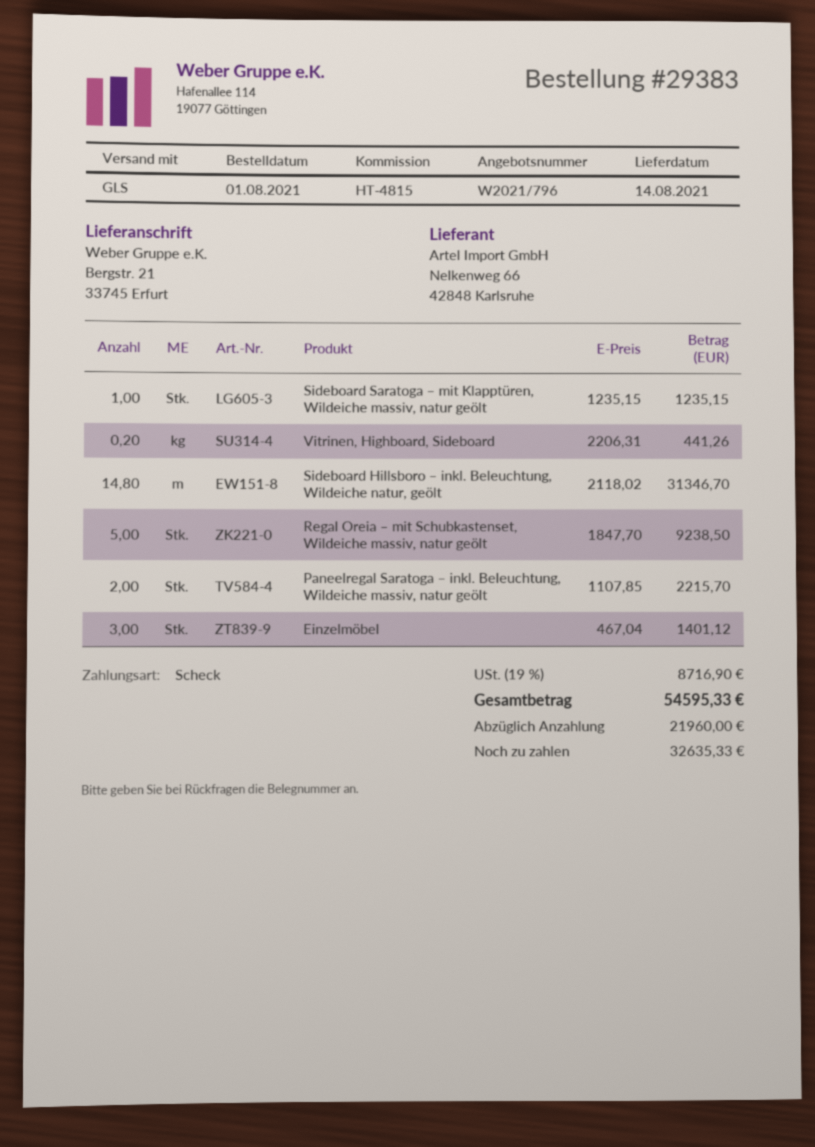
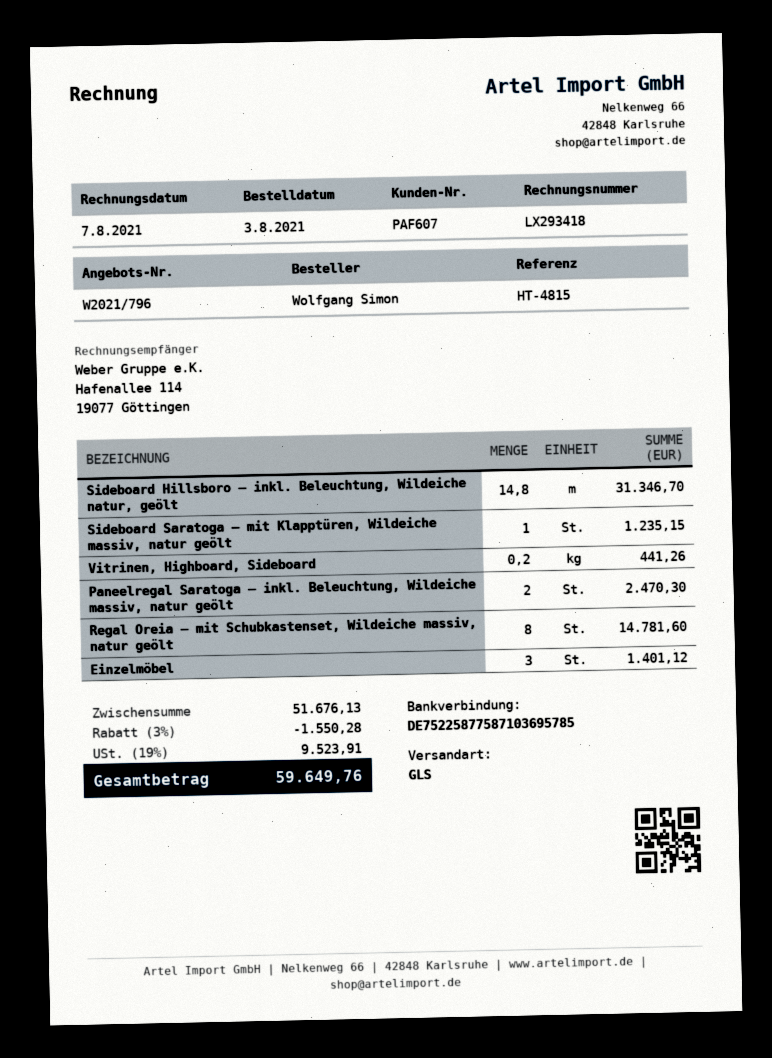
order date: 2021-08-01 -> 2021-08-03
Regal Oreia – mit Schubkastenset, Wildeiche massiv, natur geölt: 5 for 9238.50 -> 8 for 14781.60
Paneelregal Saratoga – inkl. Beleuchtung, Wildeiche massiv, natur geölt: 2 for 2215.70 -> 2 for 2470.30
discount: none -> 3% = 1550.28
tax: 19% = 8716.90 -> 19% = 9523.91
total: 54595.33 -> 59649.76

